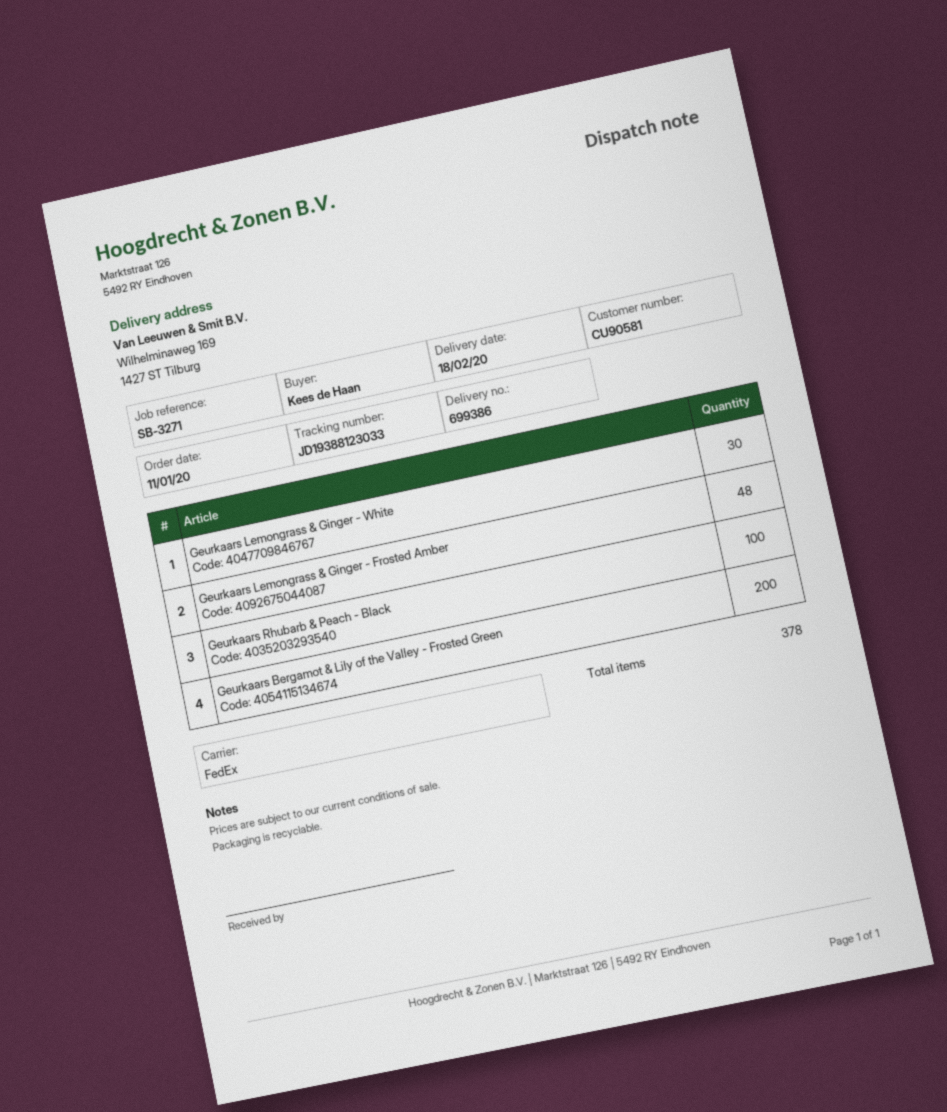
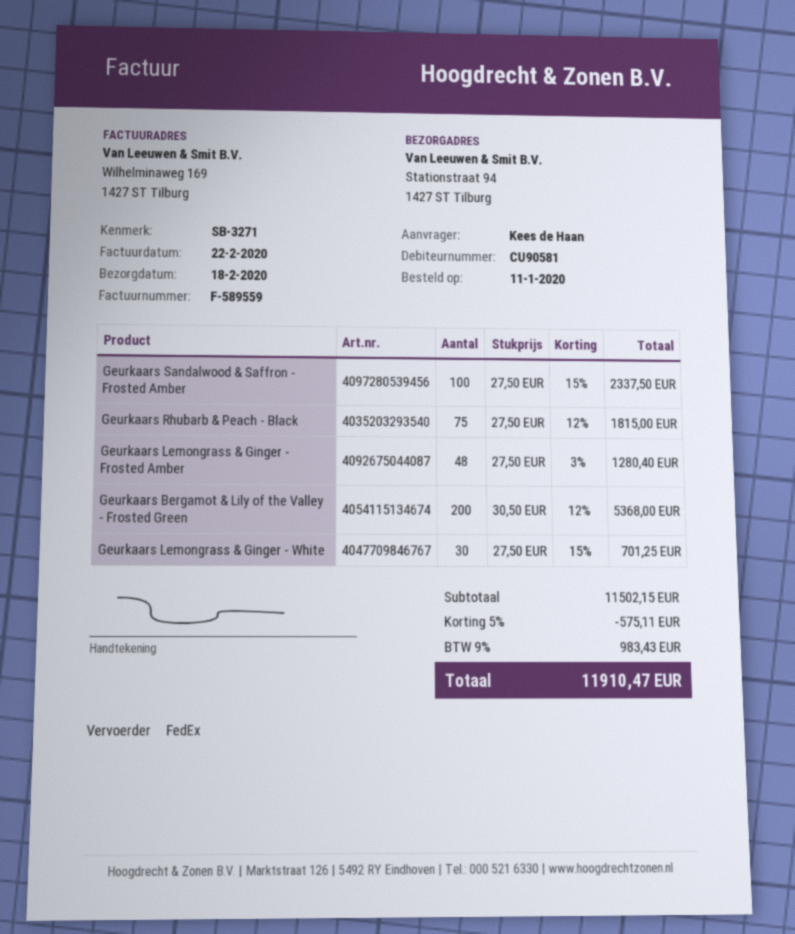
ship to: Wilhelminaweg 169, 1427 ST Tilburg -> Stationstraat 94, 1427 ST Tilburg
Geurkaars Rhubarb & Peach - Black: 100 -> 75
Geurkaars Sandalwood & Saffron - Frosted Amber: none -> 100

